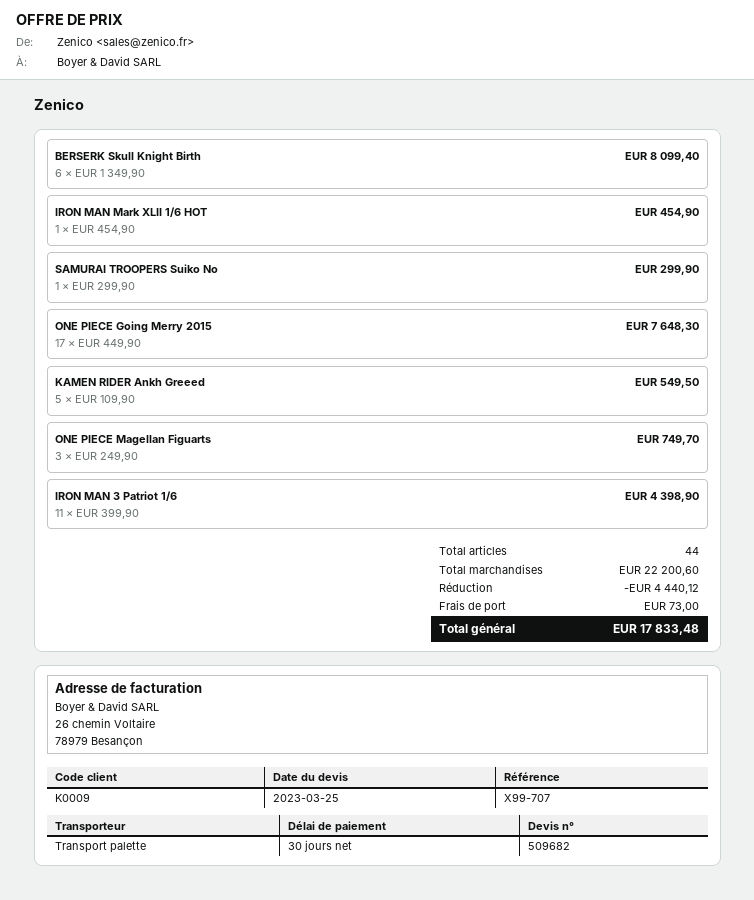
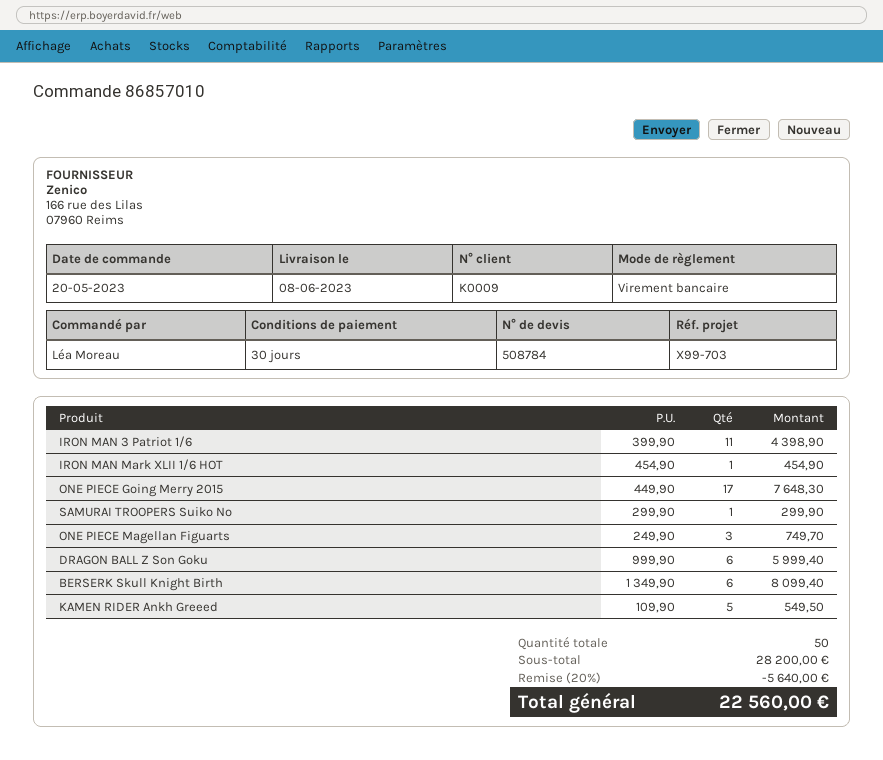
quote number: 509682 -> 508784
reference: X99-707 -> X99-703
DRAGON BALL Z Son Goku: none -> 6 x 999.90 = 5999.40
total quantity: 44 -> 50
subtotal: 22200.60 -> 28200.00
discount: 4440.12 -> 5640.00
shipping: 73.00 -> none
total: 17833.48 -> 22560.00

